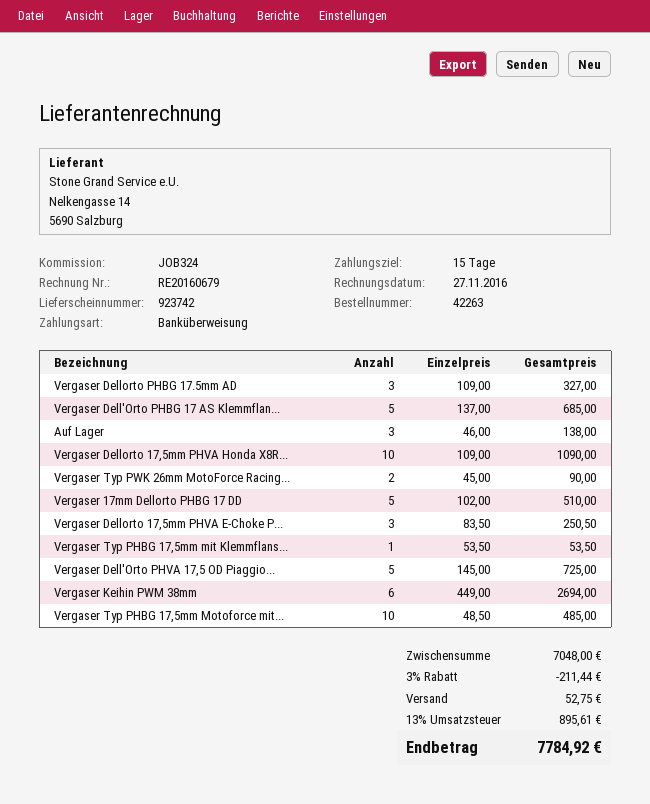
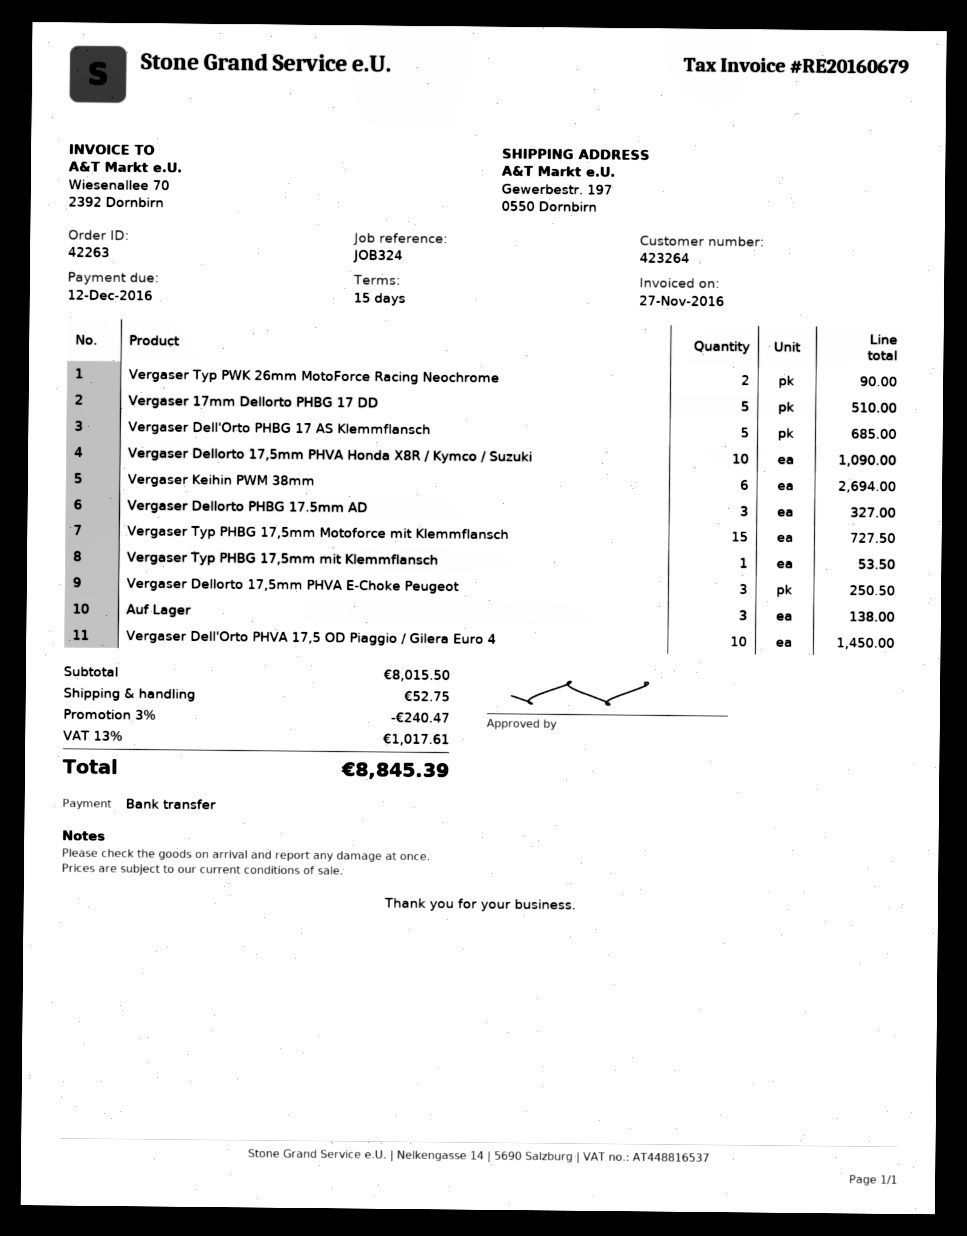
Vergaser Dell'Orto PHVA 17,5 OD Piaggio...: 5 for 725.00 -> 10 for 1450.00
Vergaser Typ PHBG 17,5mm Motoforce mit...: 10 for 485.00 -> 15 for 727.50
subtotal: 7048.00 -> 8015.50
discount: 3% = 211.44 -> 3% = 240.47
tax: 13% = 895.61 -> 13% = 1017.61
total: 7784.92 -> 8845.39

